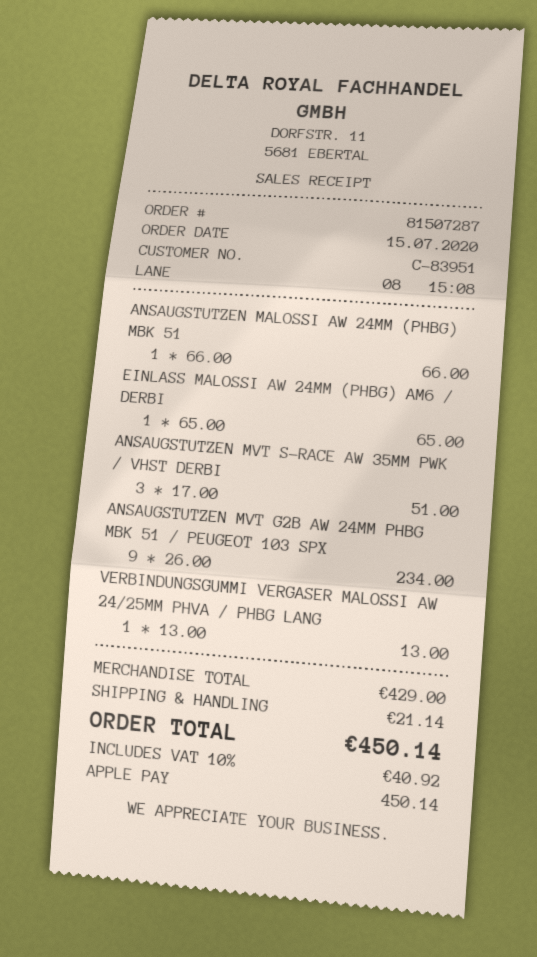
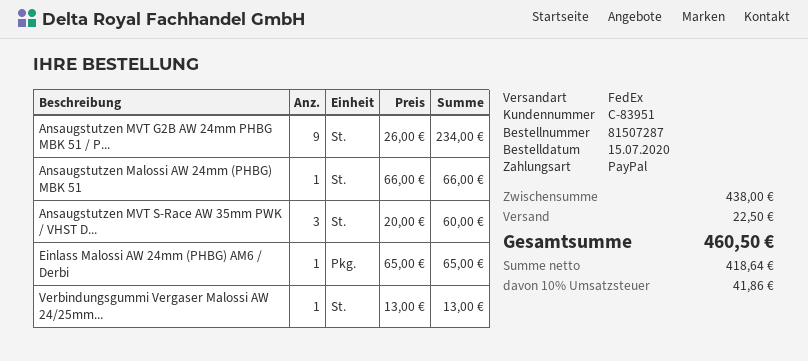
payment method: Apple Pay -> PayPal
ANSAUGSTUTZEN MVT S-RACE AW 35MM PWK / VHST DERBI: 3 x 17.00 = 51.00 -> 3 x 20.00 = 60.00
subtotal: 429.00 -> 438.00
shipping: 21.14 -> 22.50
tax: 10% = 40.92 -> 10% = 41.86
total: 450.14 -> 460.50

